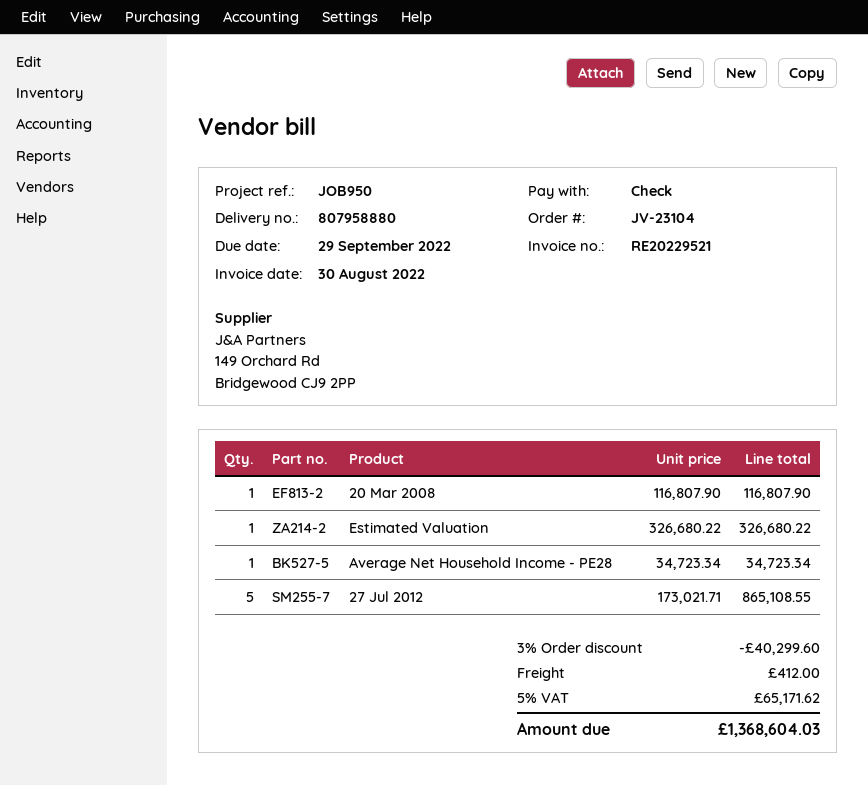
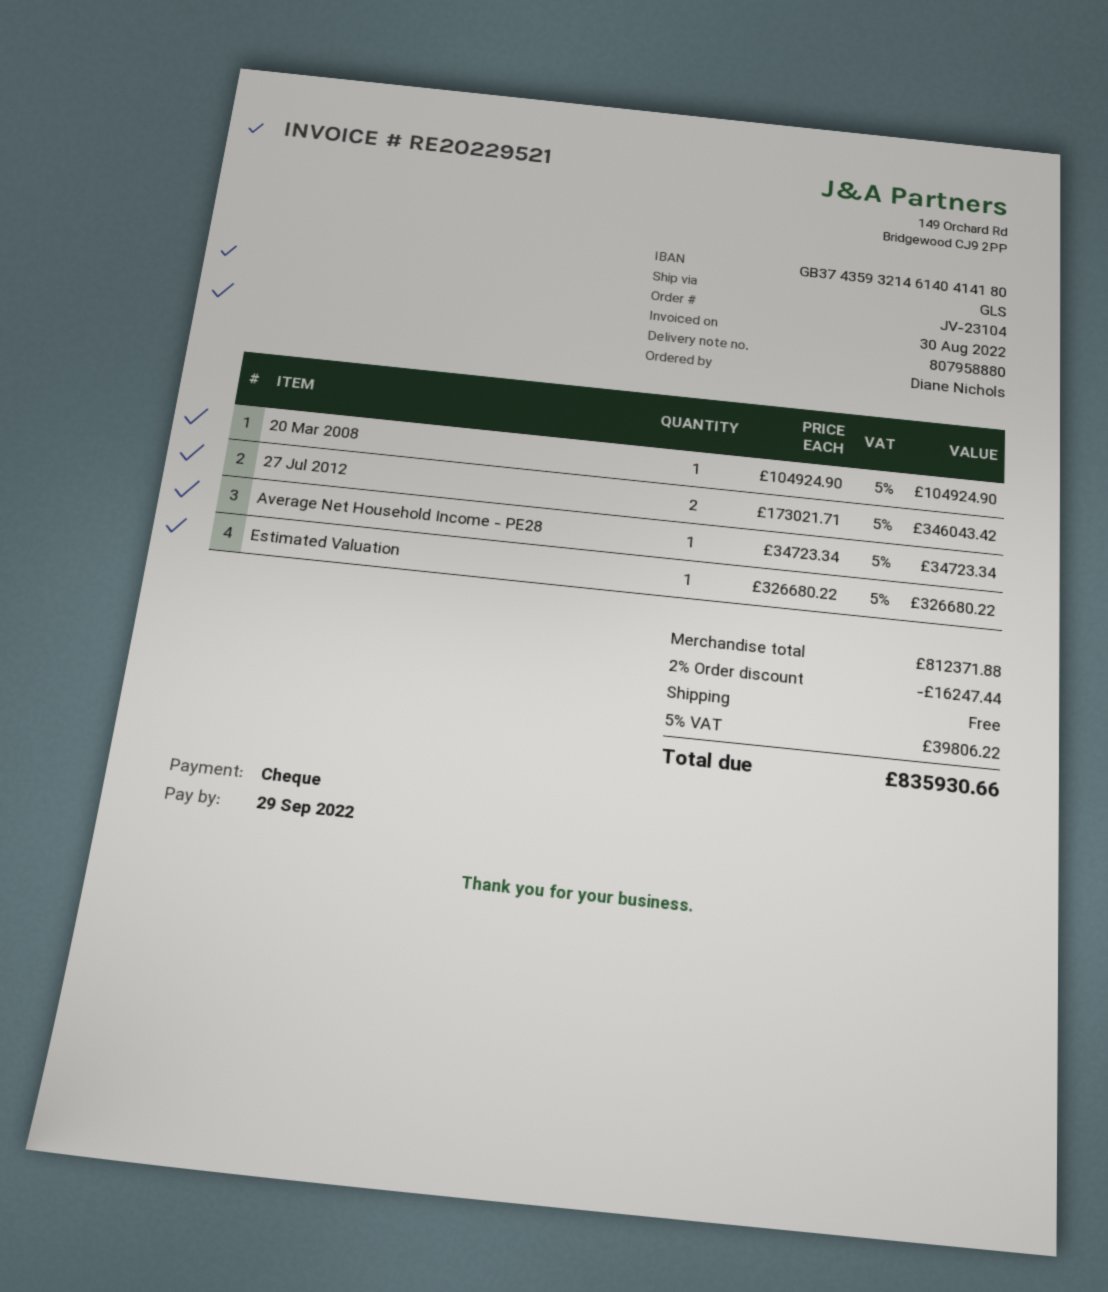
20 Mar 2008: 1 x 116807.90 = 116807.90 -> 1 x 104924.90 = 104924.90
27 Jul 2012: 5 x 173021.71 = 865108.55 -> 2 x 173021.71 = 346043.42
discount: 3% = 40299.60 -> 2% = 16247.44
shipping: 412.00 -> 0.00
tax: 5% = 65171.62 -> 5% = 39806.22
total: 1368604.03 -> 835930.66

